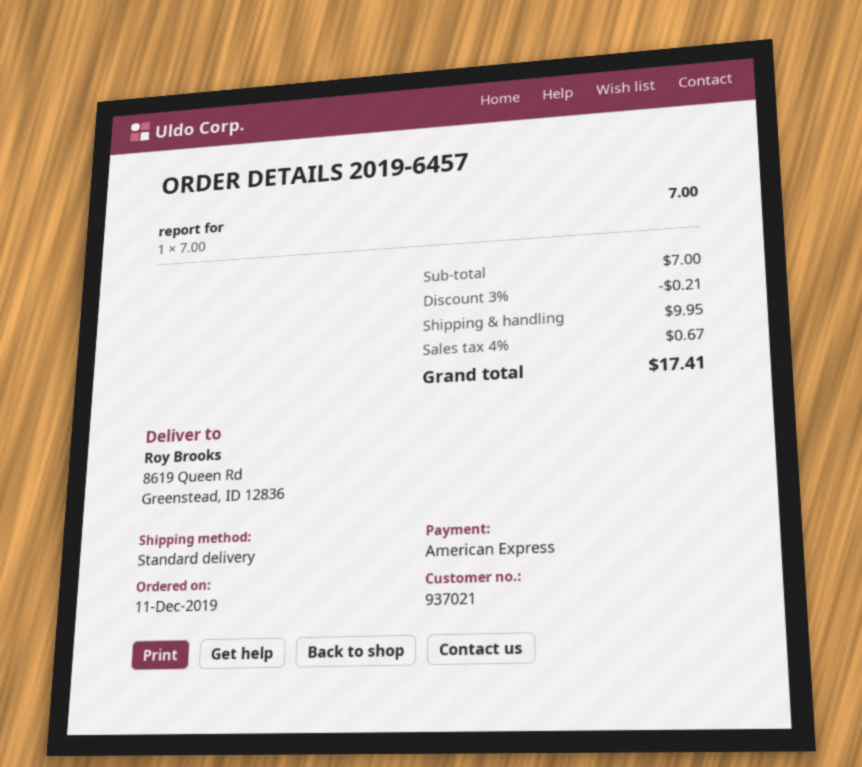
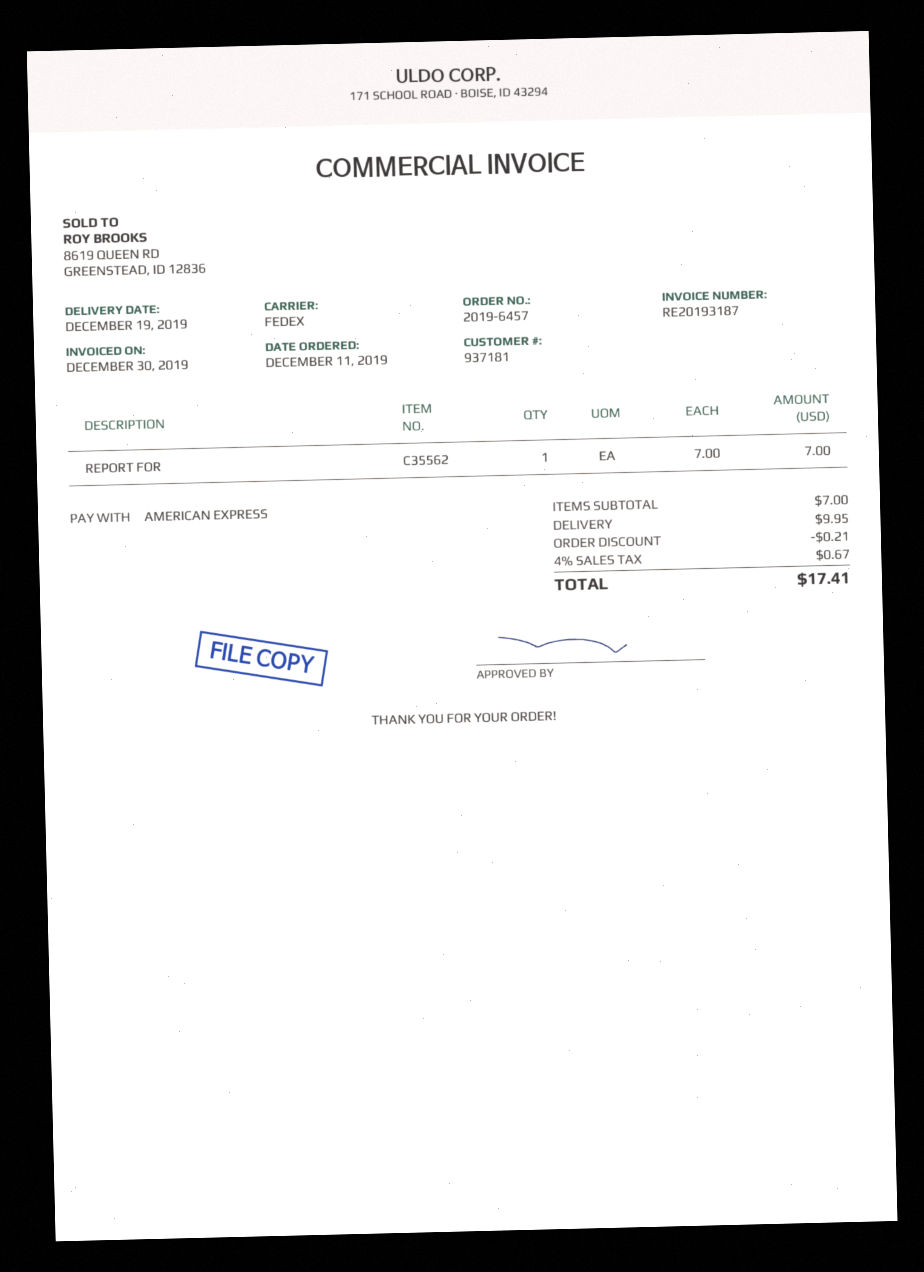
customer number: 937021 -> 937181
shipping method: standard -> FedEx

